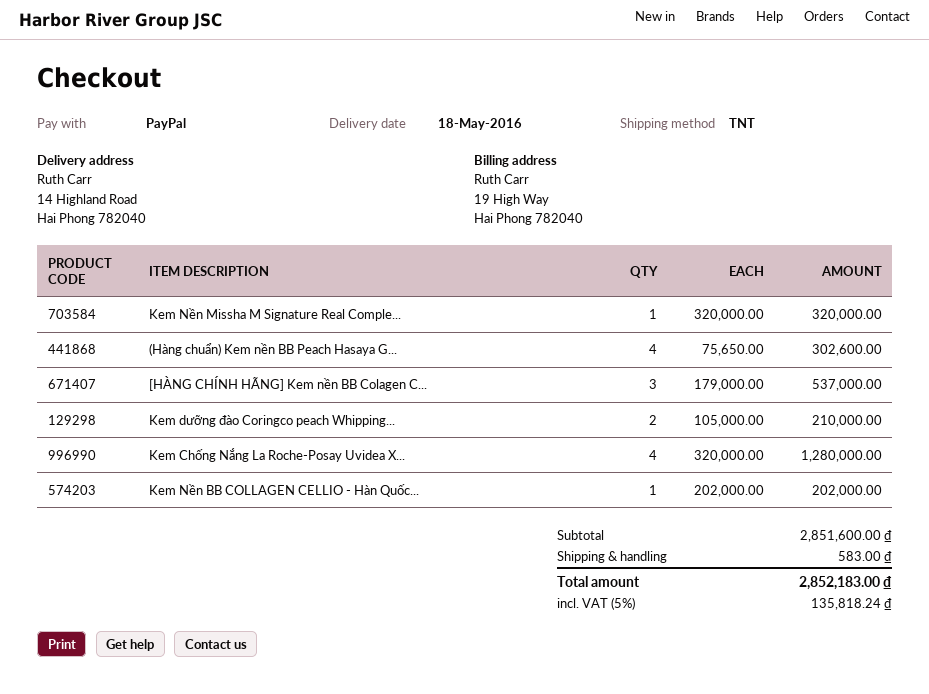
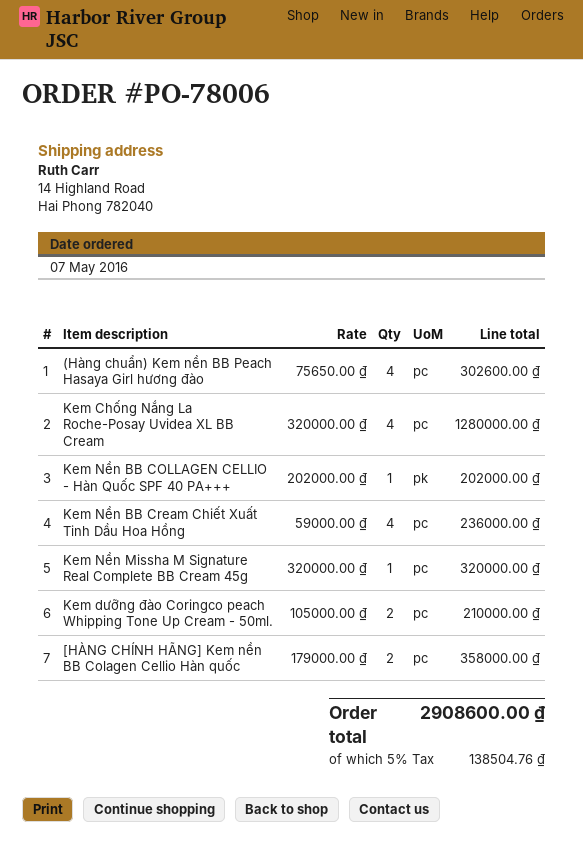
[HÀNG CHÍNH HÃNG] Kem nền BB Colagen C...: 3 x 179000.00 = 537000.00 -> 2 x 179000.00 = 358000.00
Kem Nền BB Cream Chiết Xuất Tinh Dầu Hoa Hồng: none -> 4 x 59000.00 = 236000.00
shipping: 583.00 -> none
tax: 5% = 135818.24 -> 5% = 138504.76
total: 2852183.00 -> 2908600.00

